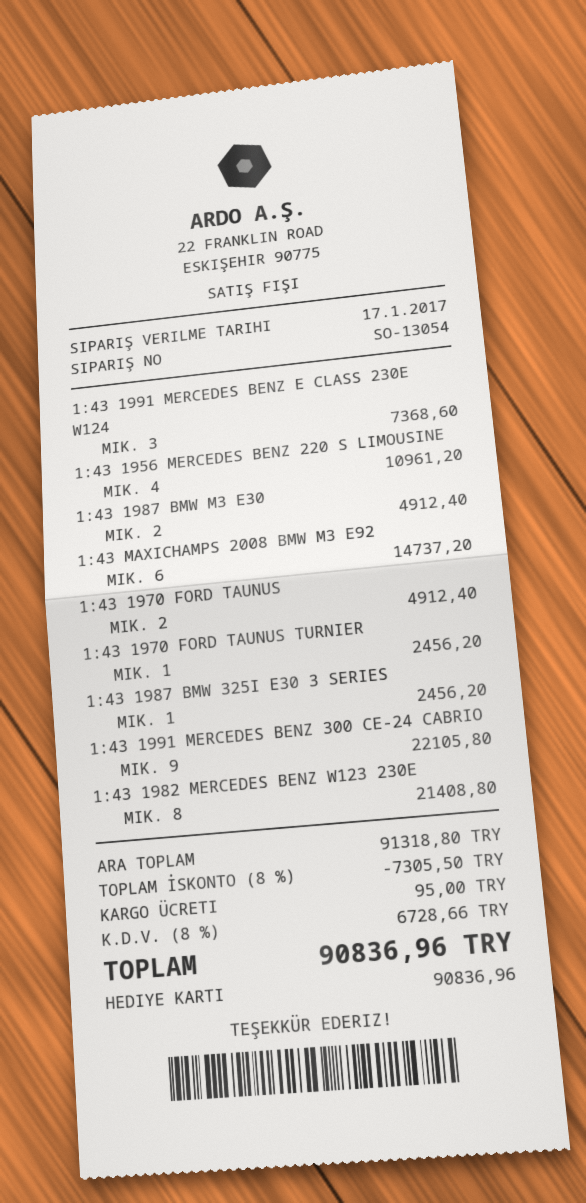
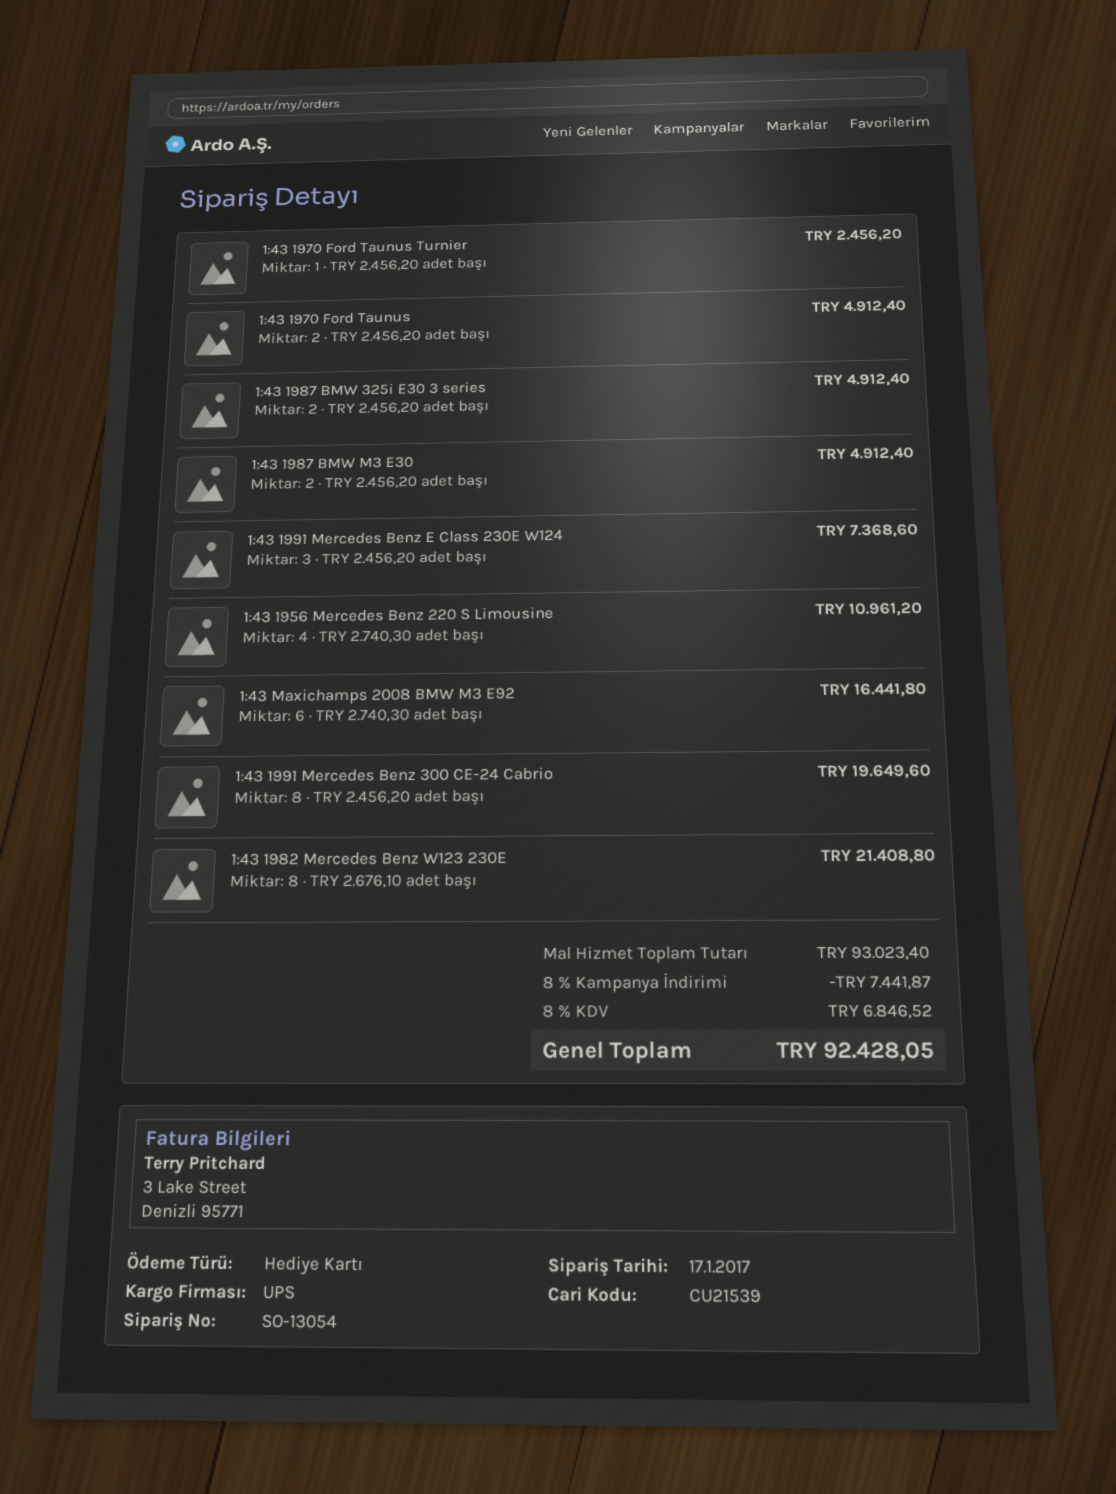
1:43 MAXICHAMPS 2008 BMW M3 E92: 6 for 14737.20 -> 6 for 16441.80
1:43 1987 BMW 325I E30 3 SERIES: 1 for 2456.20 -> 2 for 4912.40
1:43 1991 MERCEDES BENZ 300 CE-24 CABRIO: 9 for 22105.80 -> 8 for 19649.60
subtotal: 91318.80 -> 93023.40
discount: 8% = 7305.50 -> 8% = 7441.87
shipping: 95.00 -> none
tax: 8% = 6728.66 -> 8% = 6846.52
total: 90836.96 -> 92428.05

